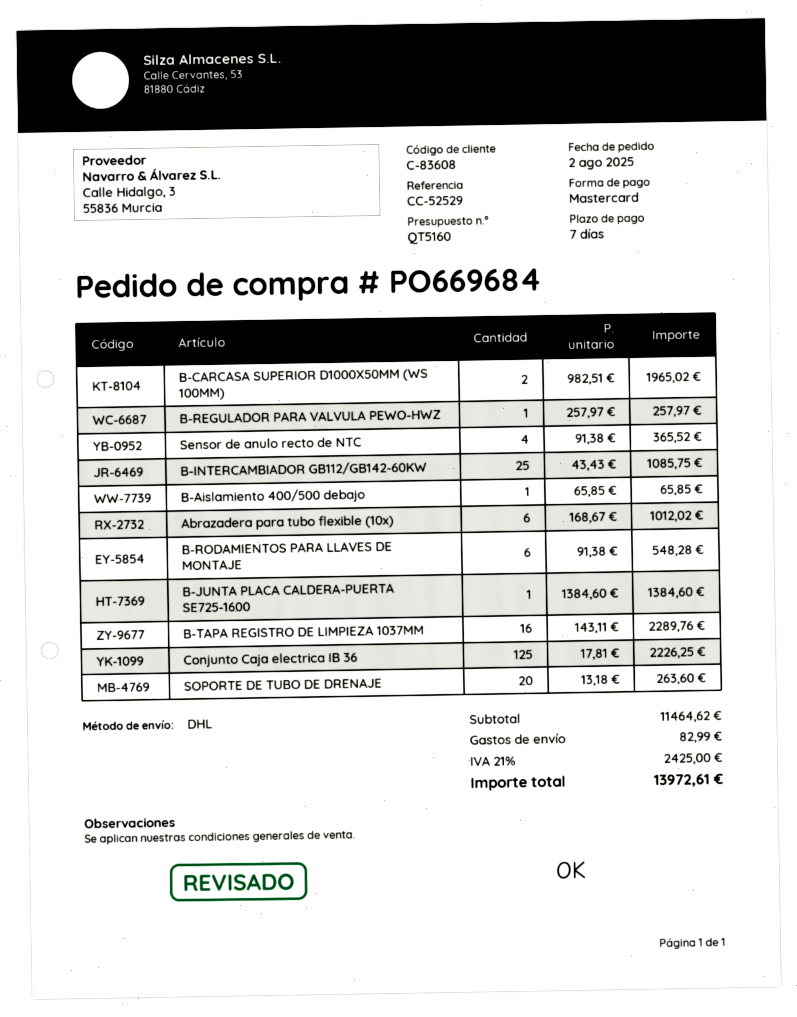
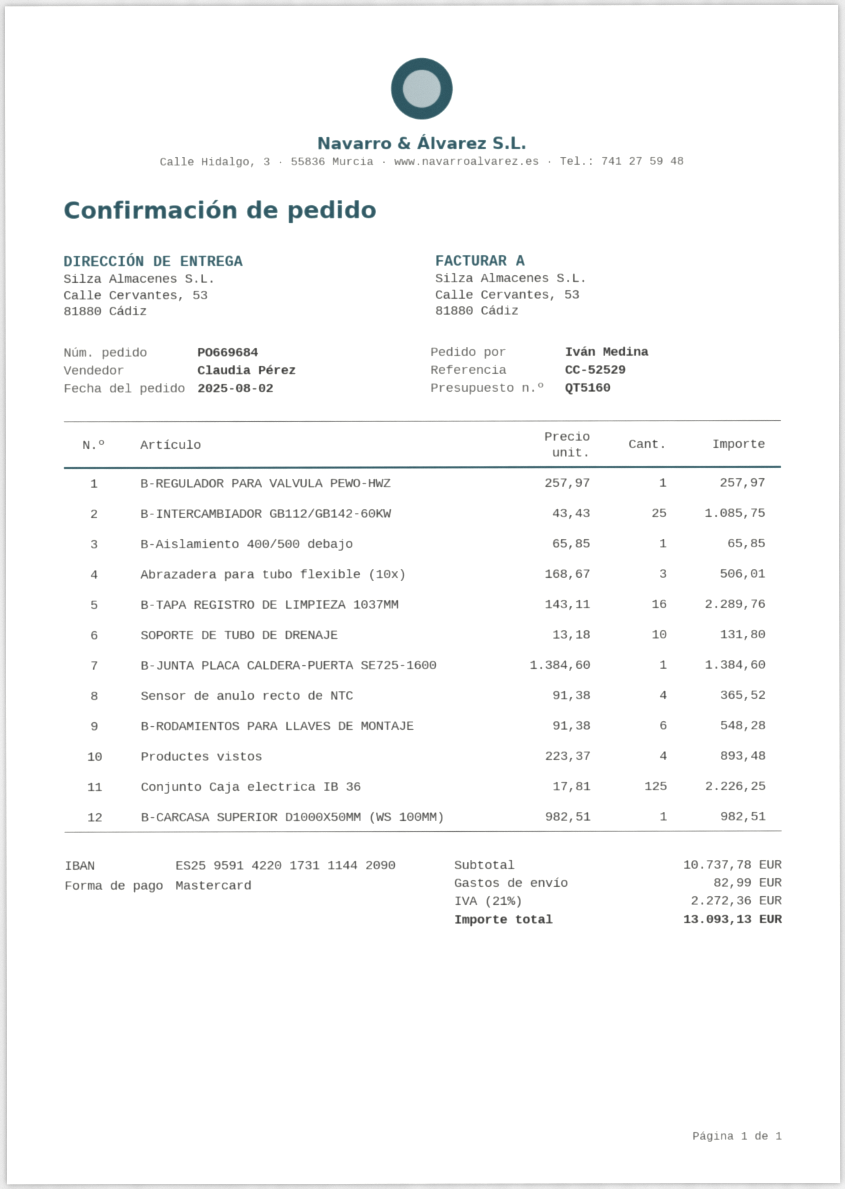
B-CARCASA SUPERIOR D1000X50MM (WS 100MM): 2 x 982.51 = 1965.02 -> 1 x 982.51 = 982.51
Abrazadera para tubo flexible (10x): 6 x 168.67 = 1012.02 -> 3 x 168.67 = 506.01
SOPORTE DE TUBO DE DRENAJE: 20 x 13.18 = 263.60 -> 10 x 13.18 = 131.80
Productes vistos: none -> 4 x 223.37 = 893.48
subtotal: 11464.62 -> 10737.78
tax: 21% = 2425.00 -> 21% = 2272.36
total: 13972.61 -> 13093.13

